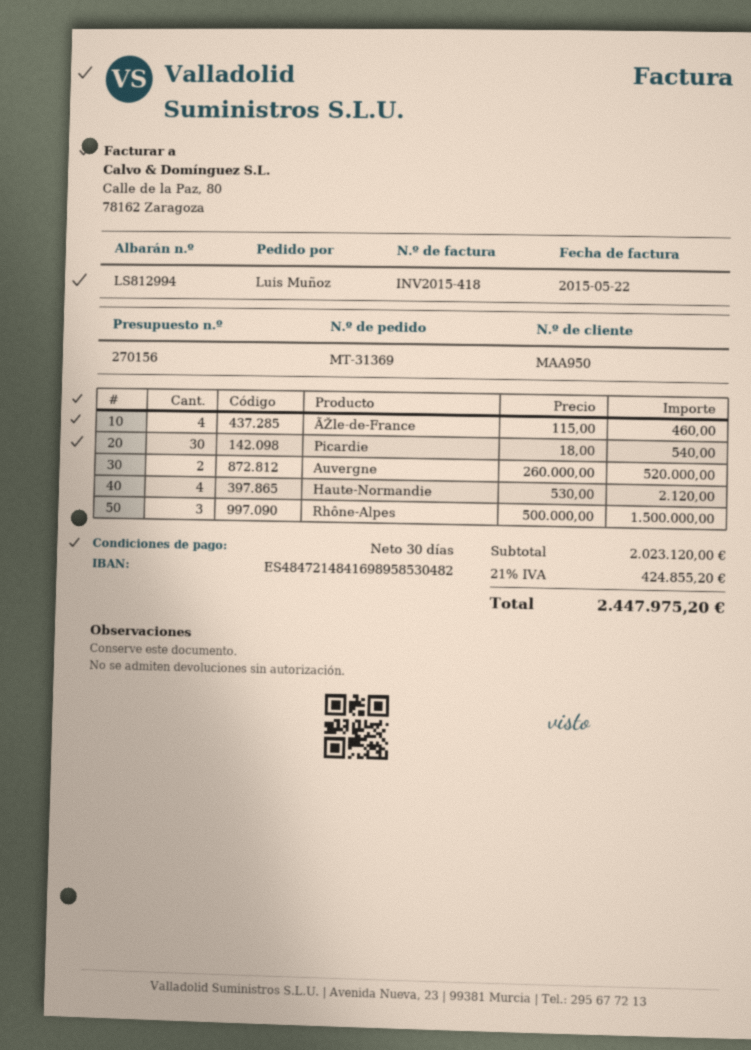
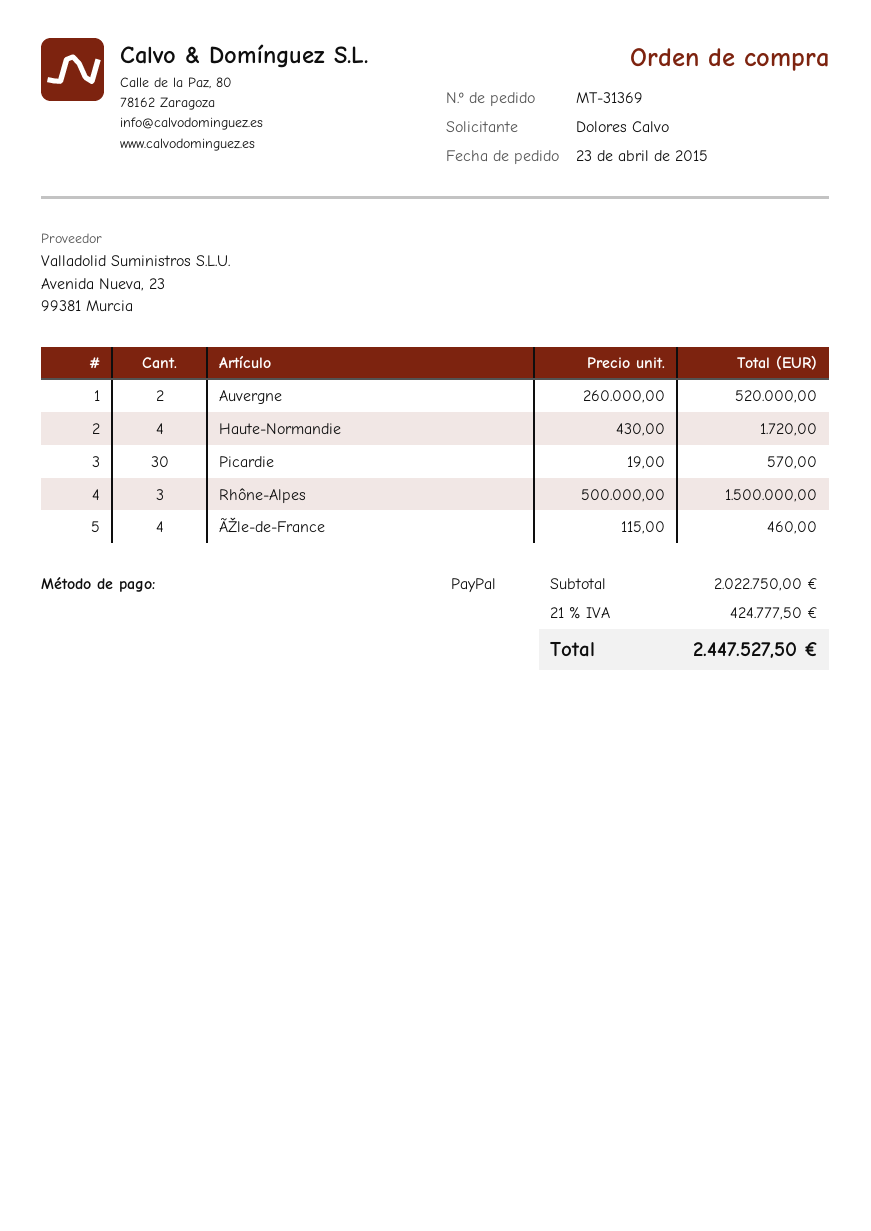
ordered by: Luis Muñoz -> Dolores Calvo
Picardie: 30 x 18.00 = 540.00 -> 30 x 19.00 = 570.00
Haute-Normandie: 4 x 530.00 = 2120.00 -> 4 x 430.00 = 1720.00
subtotal: 2023120.00 -> 2022750.00
tax: 21% = 424855.20 -> 21% = 424777.50
total: 2447975.20 -> 2447527.50

